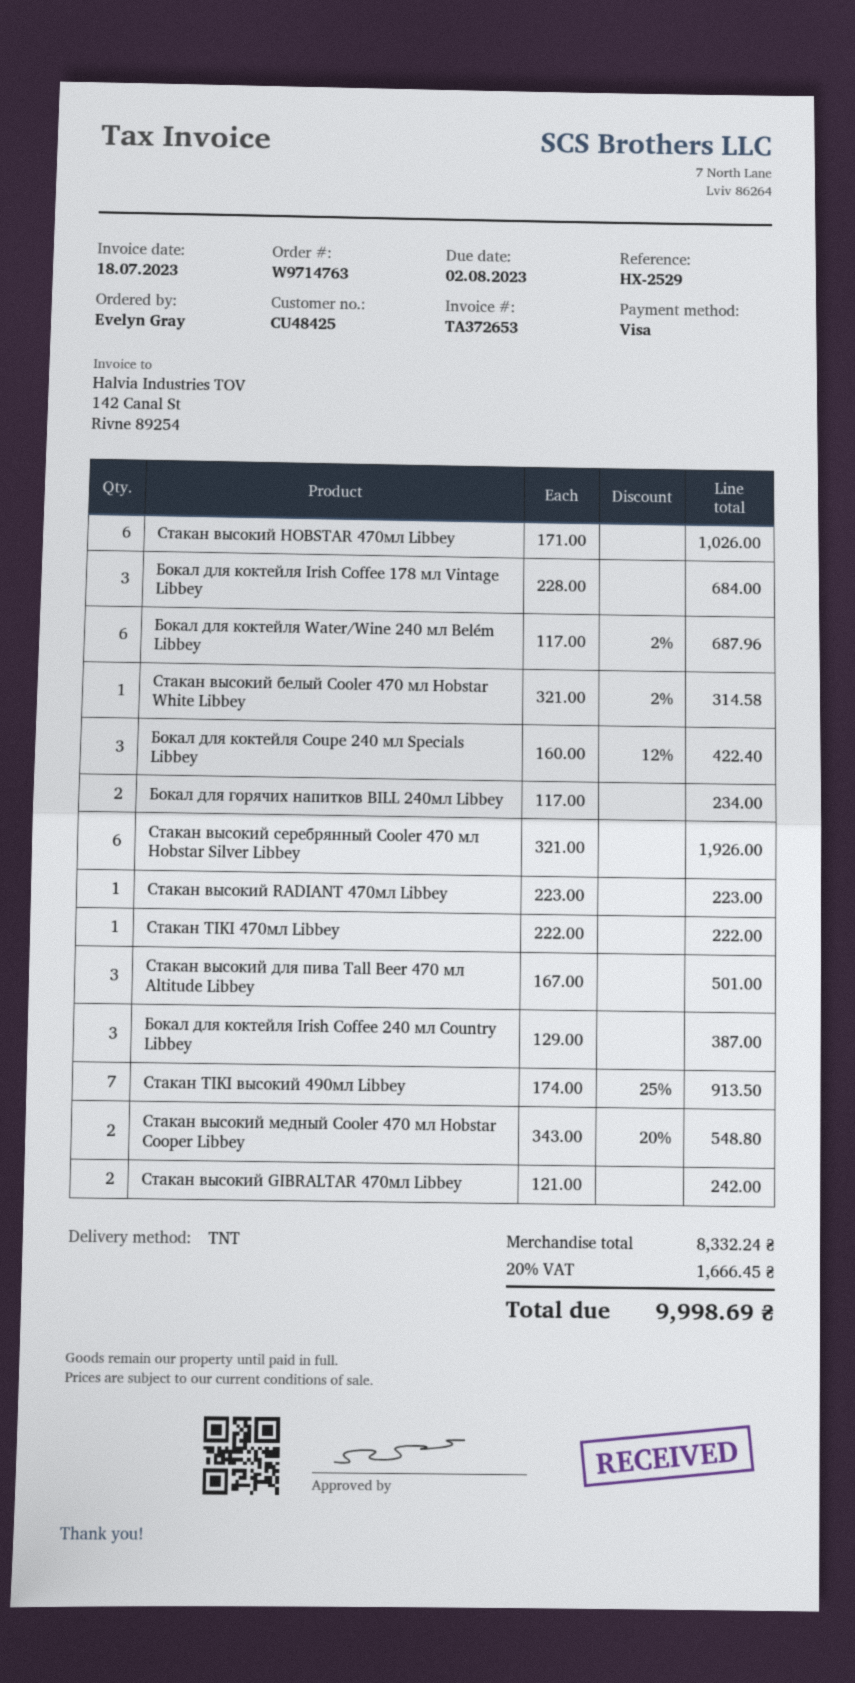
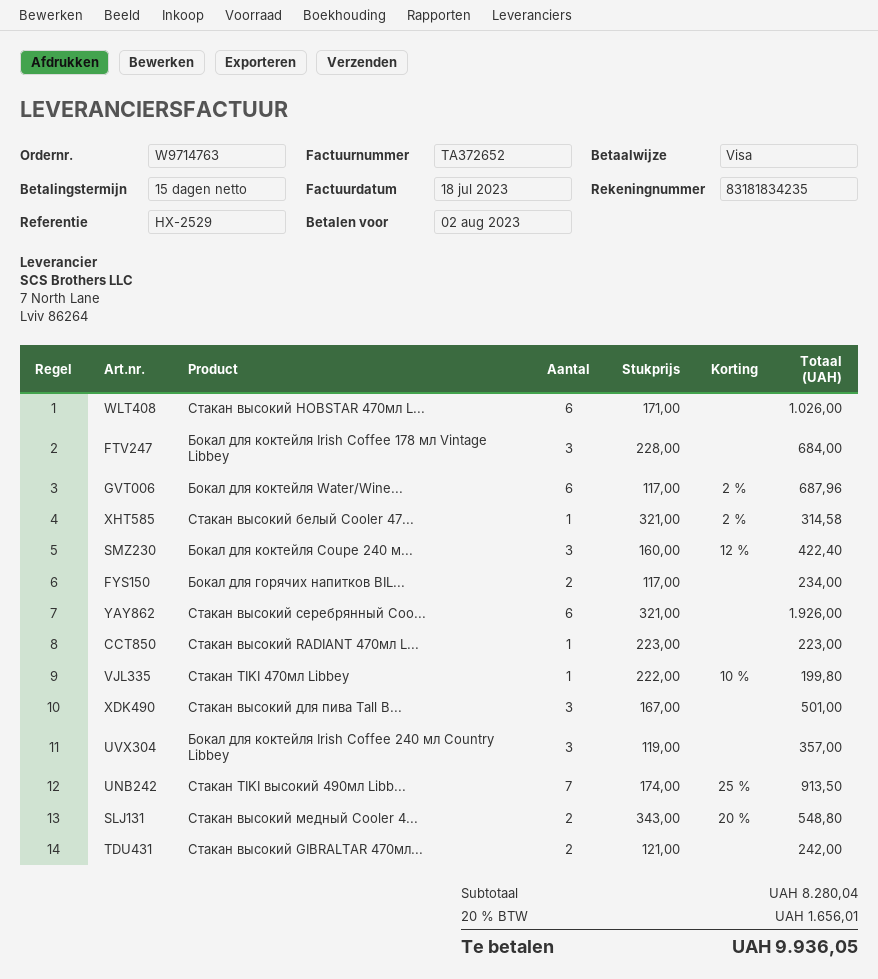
invoice number: TA372653 -> TA372652
Стакан TIKI 470мл Libbey: 1 x 222.00 = 222.00 -> 1 x 222.00 - 10% = 199.80
Бокал для коктейля Irish Coffee 240 мл Country Libbey: 3 x 129.00 = 387.00 -> 3 x 119.00 = 357.00
subtotal: 8332.24 -> 8280.04
tax: 20% = 1666.45 -> 20% = 1656.01
total: 9998.69 -> 9936.05

